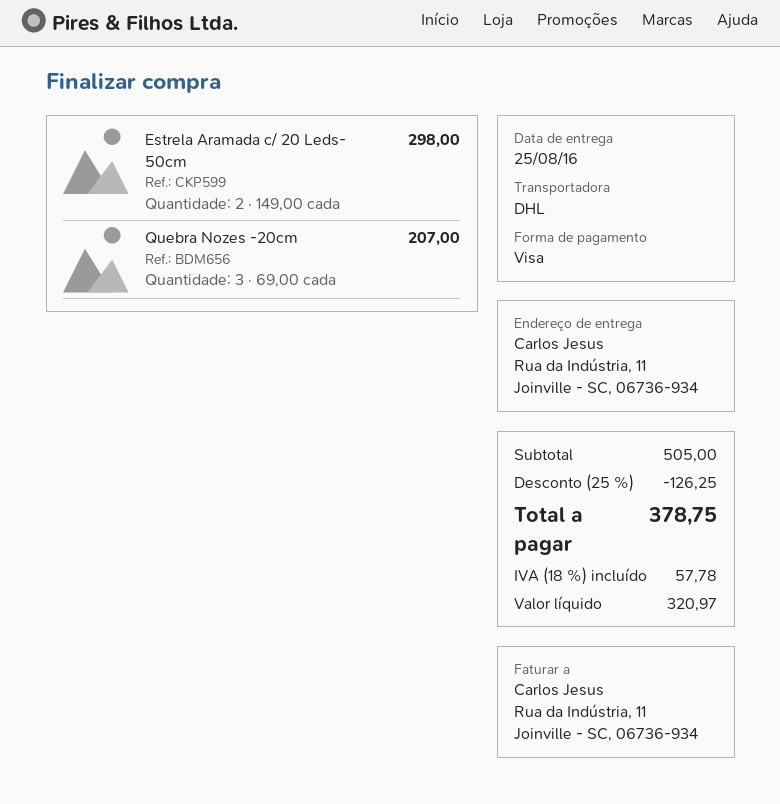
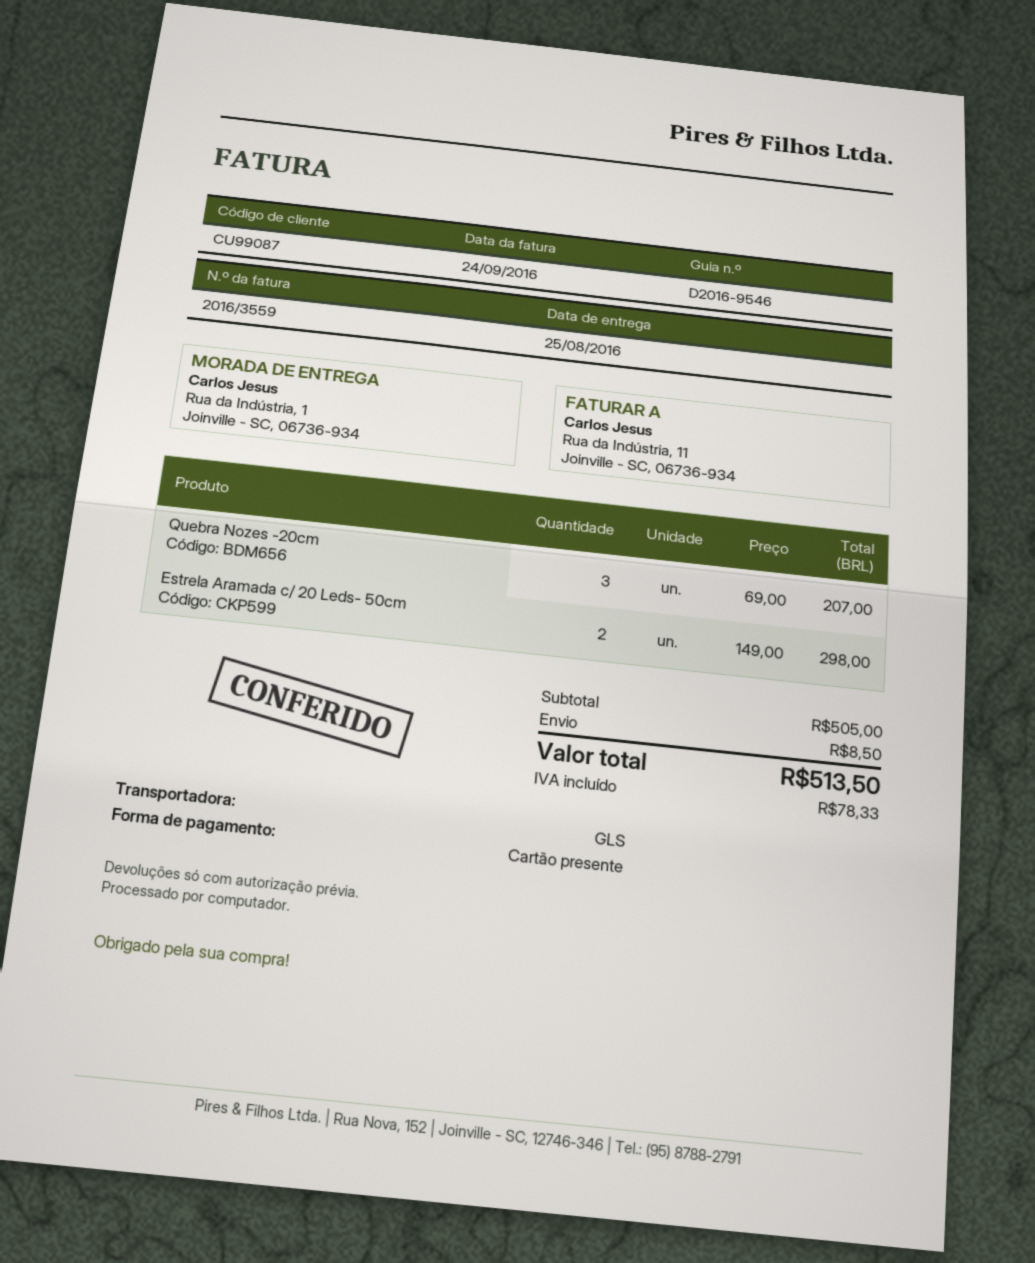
payment method: Visa -> gift card
shipping method: DHL -> GLS
ship to: Rua da Indústria, 11, Joinville - SC, 06736-934 -> Rua da Indústria, 1, Joinville - SC, 06736-934
discount: 25% = 126.25 -> none
shipping: none -> 8.50
tax: 57.78 -> 78.33
total: 378.75 -> 513.50

